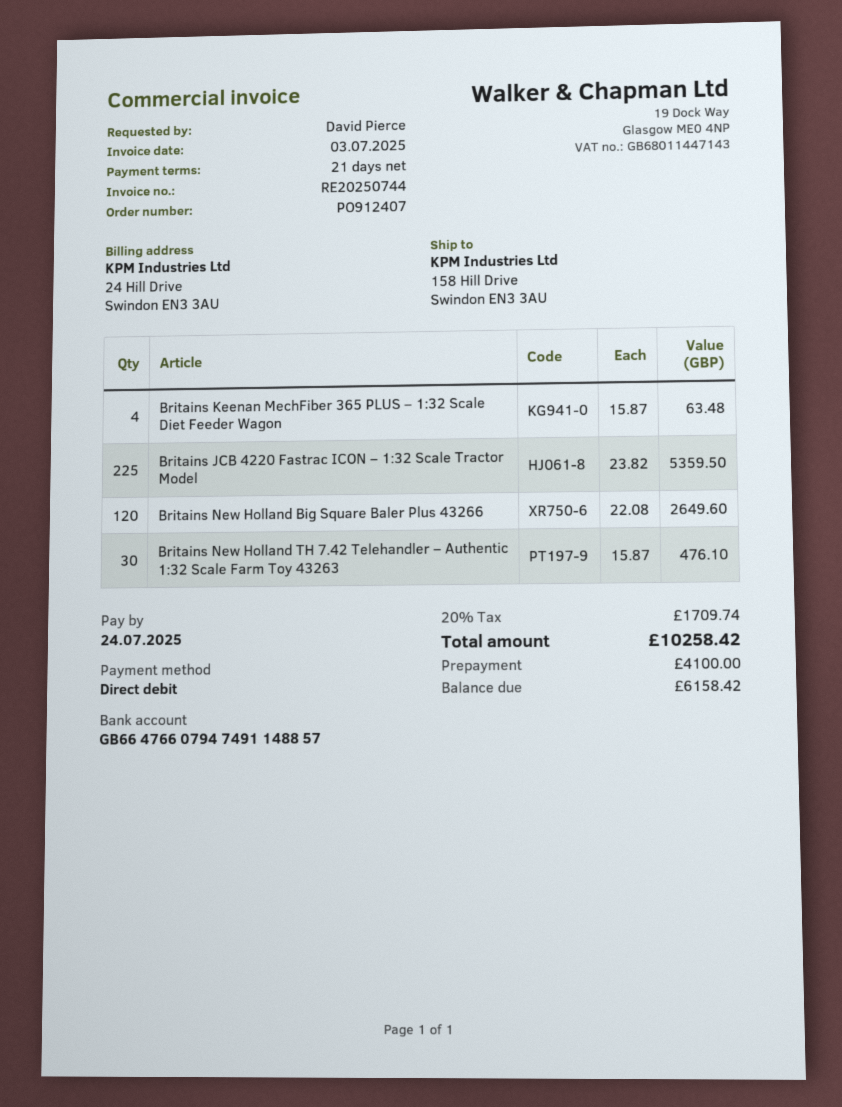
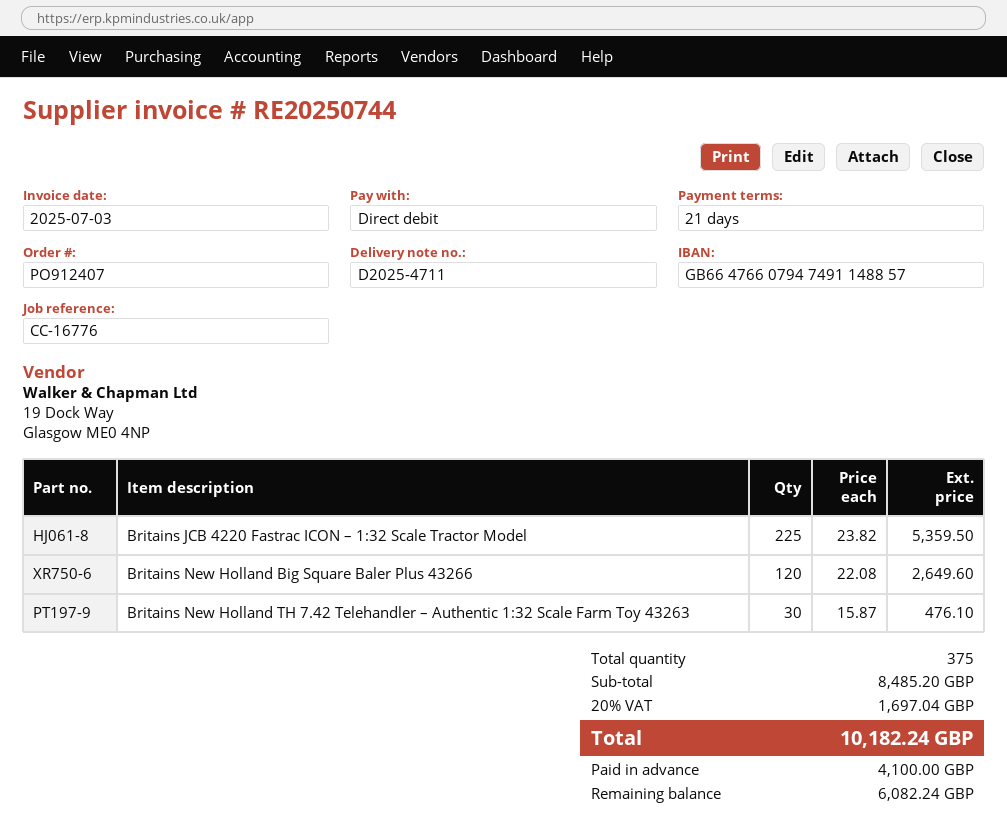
Britains Keenan MechFiber 365 PLUS – 1:32 Scale Diet Feeder Wagon: 4 x 15.87 = 63.48 -> none
tax: 20% = 1709.74 -> 20% = 1697.04
total: 10258.42 -> 10182.24
balance: 6158.42 -> 6082.24

